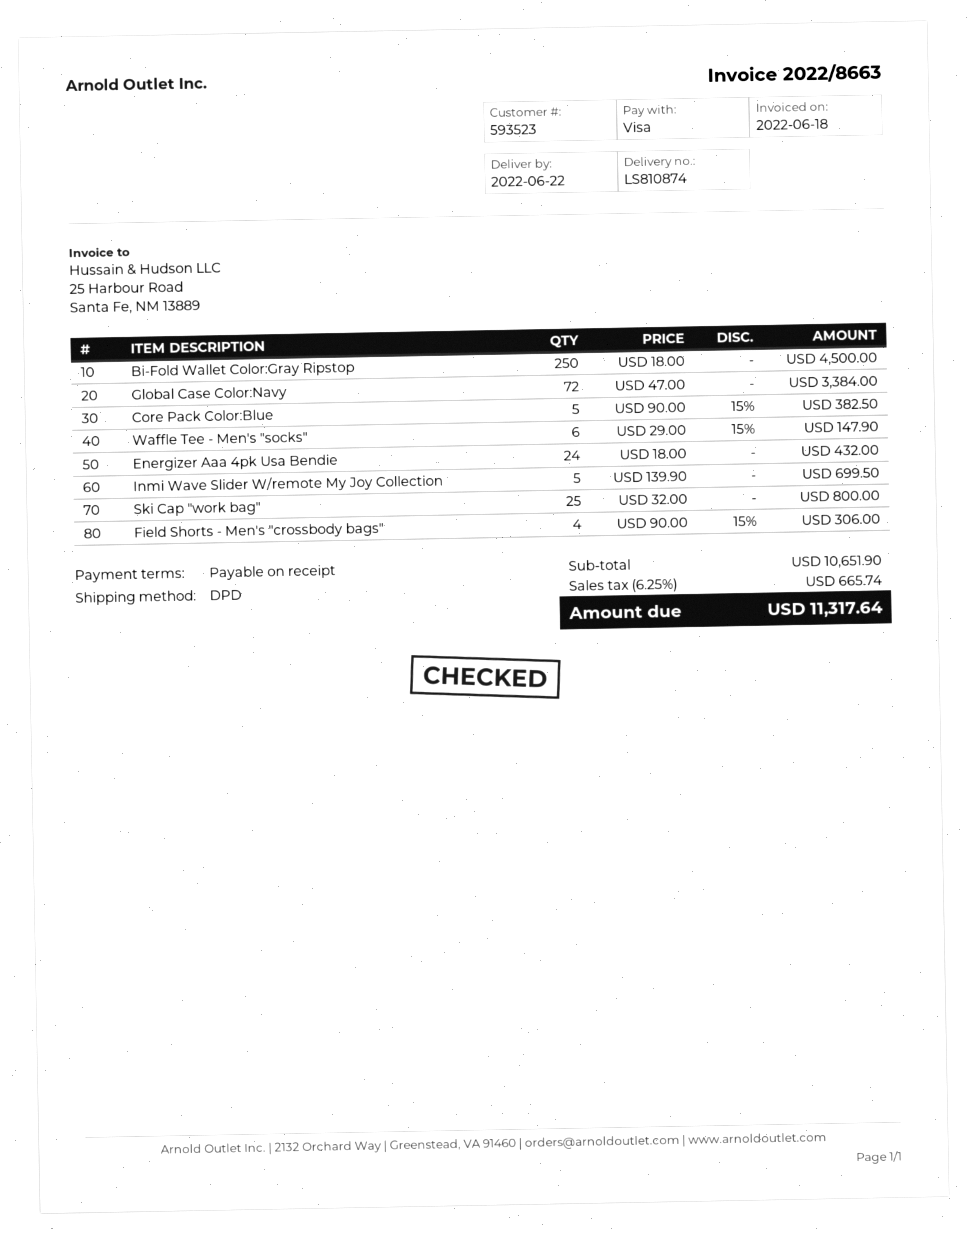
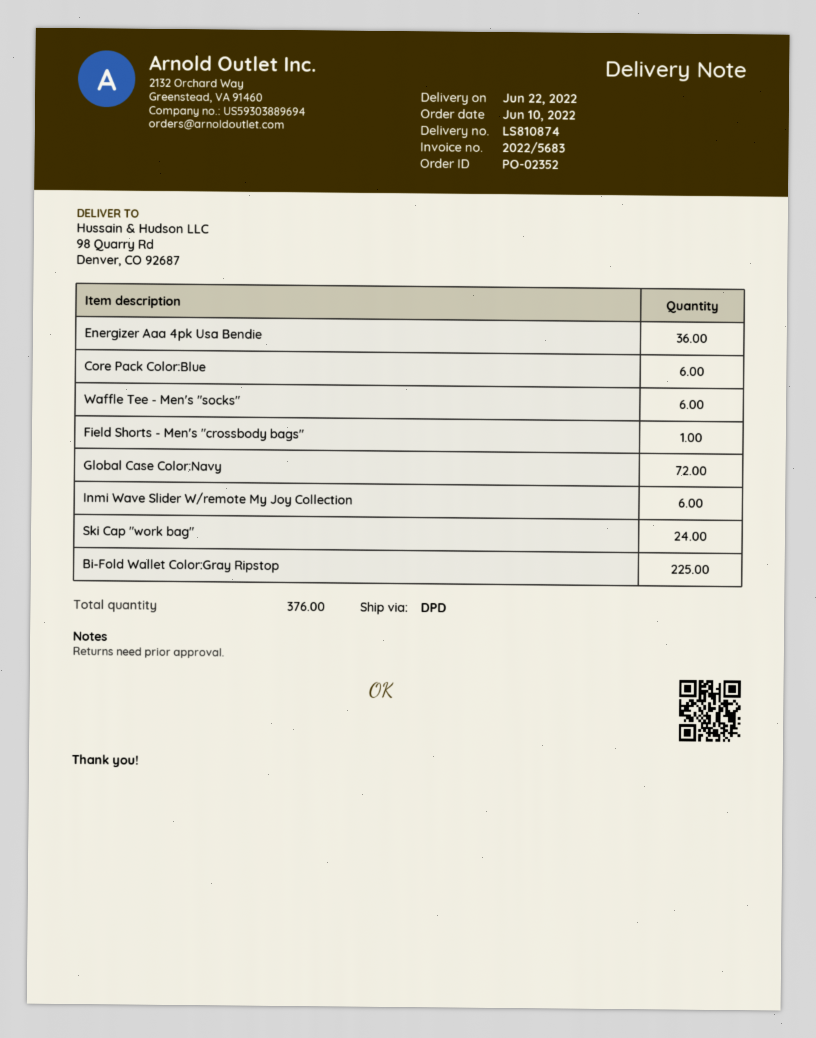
invoice number: 2022/8663 -> 2022/5683
Bi-Fold Wallet Color:Gray Ripstop: 250 -> 225
Core Pack Color:Blue: 5 -> 6
Energizer Aaa 4pk Usa Bendie: 24 -> 36
Inmi Wave Slider W/remote My Joy Collection: 5 -> 6
Ski Cap "work bag": 25 -> 24
Field Shorts - Men's "crossbody bags": 4 -> 1

